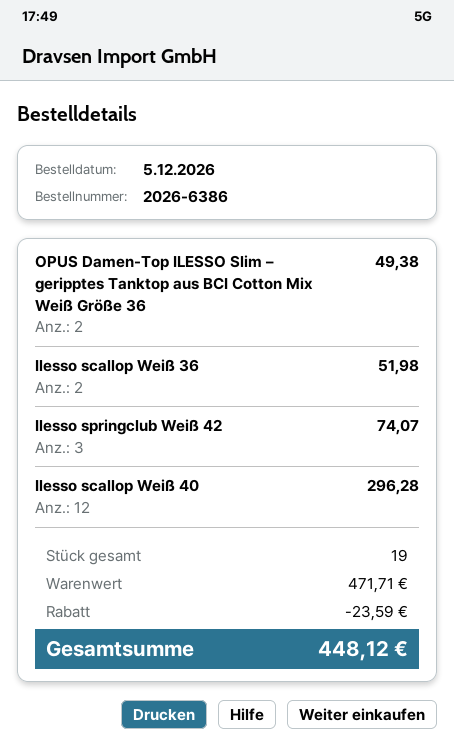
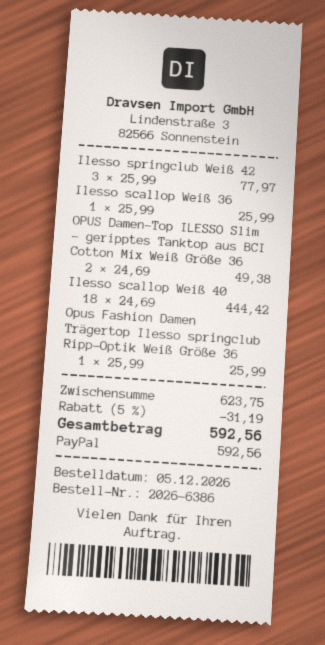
Ilesso scallop Weiß 36: 2 for 51.98 -> 1 for 25.99
Ilesso springclub Weiß 42: 3 for 74.07 -> 3 for 77.97
Ilesso scallop Weiß 40: 12 for 296.28 -> 18 for 444.42
Opus Fashion Damen Trägertop Ilesso springclub Ripp-Optik Weiß Größe 36: none -> 1 for 25.99
subtotal: 471.71 -> 623.75
discount: 23.59 -> 31.19
total: 448.12 -> 592.56

